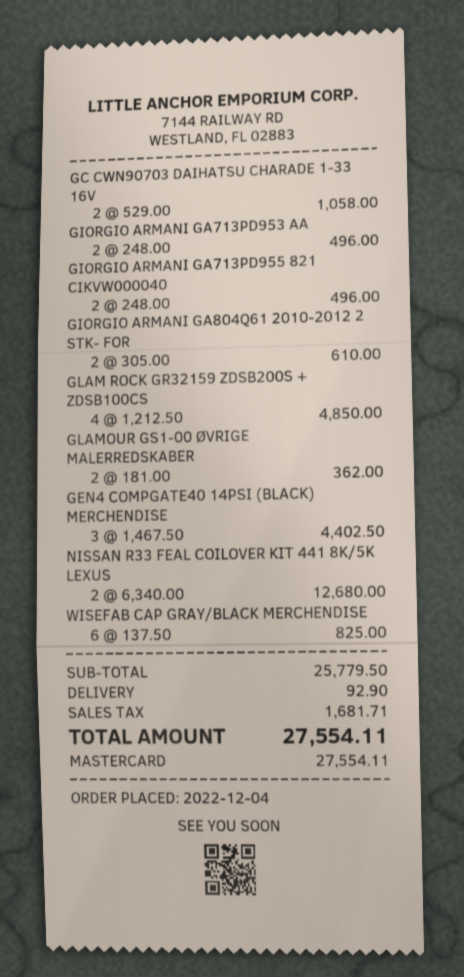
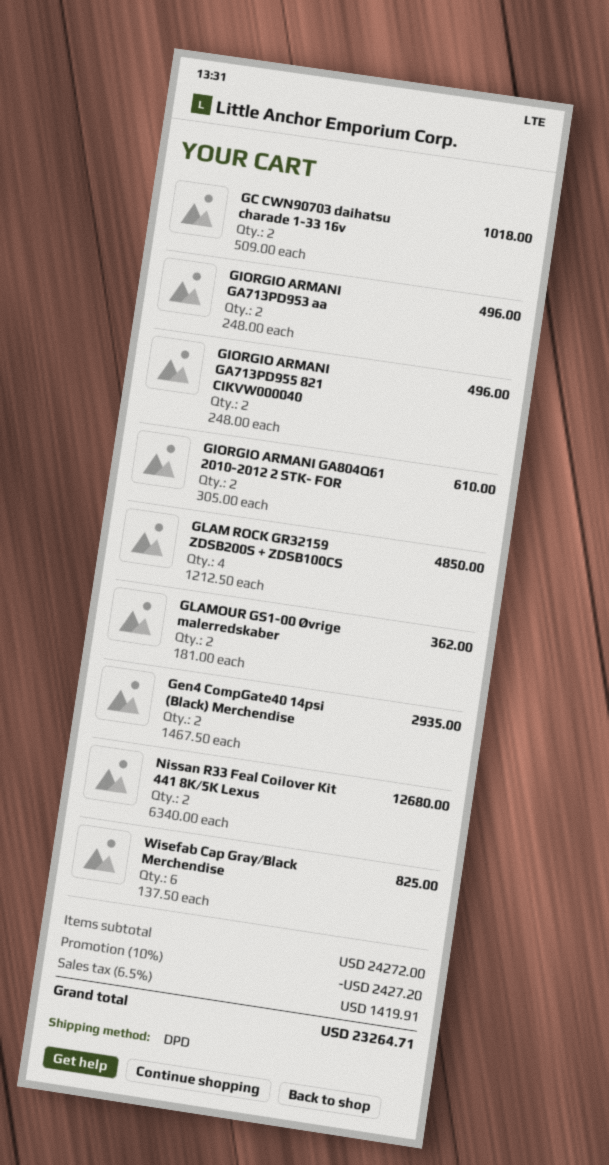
GC CWN90703 DAIHATSU CHARADE 1-33 16V: 2 x 529.00 = 1058.00 -> 2 x 509.00 = 1018.00
GEN4 COMPGATE40 14PSI (BLACK) MERCHENDISE: 3 x 1467.50 = 4402.50 -> 2 x 1467.50 = 2935.00
subtotal: 25779.50 -> 24272.00
discount: none -> 10% = 2427.20
shipping: 92.90 -> none
tax: 1681.71 -> 1419.91
total: 27554.11 -> 23264.71

